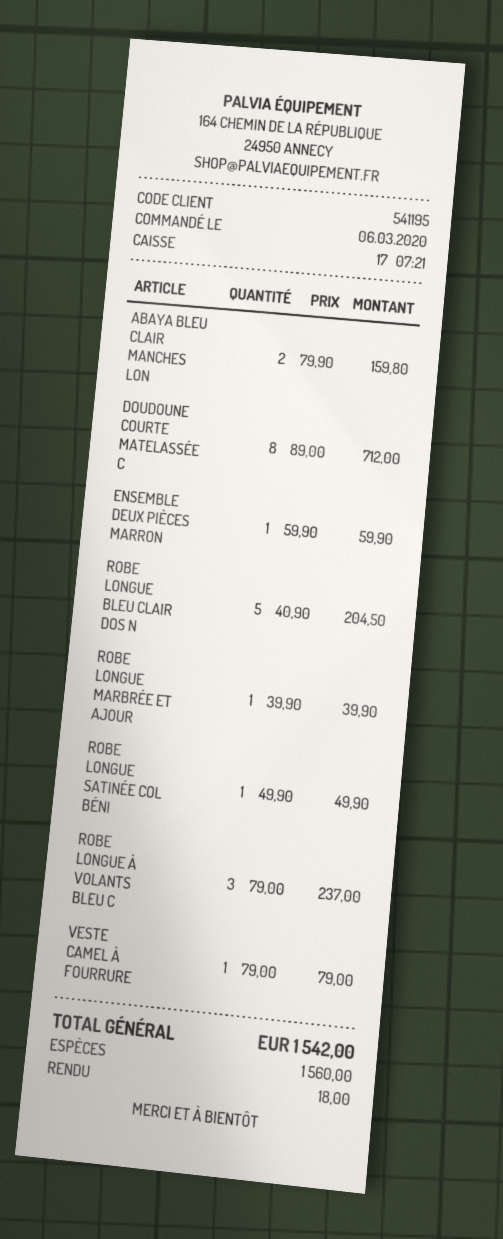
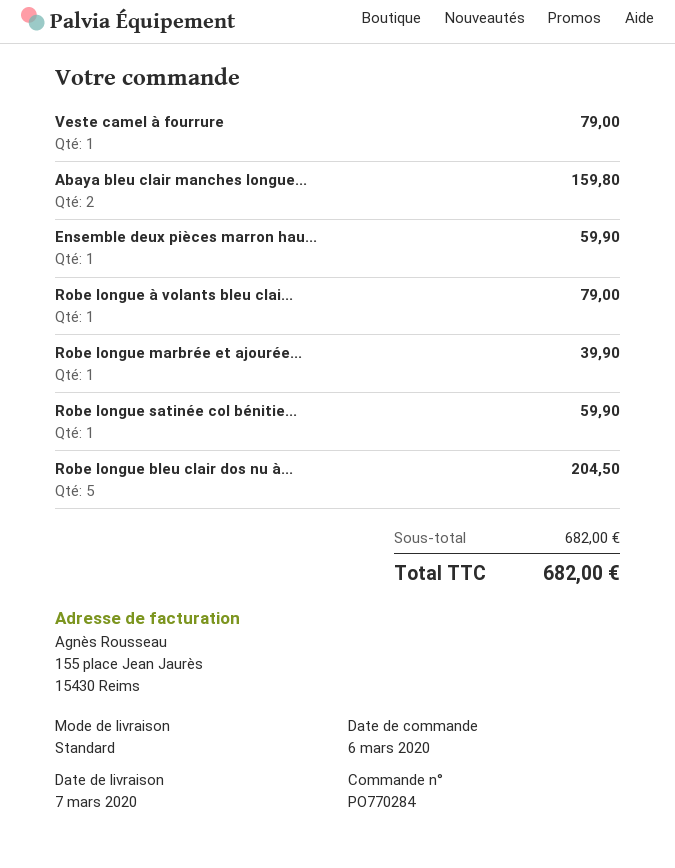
DOUDOUNE COURTE MATELASSÉE C: 8 for 712.00 -> none
ROBE LONGUE SATINÉE COL BÉNI: 1 for 49.90 -> 1 for 59.90
ROBE LONGUE À VOLANTS BLEU C: 3 for 237.00 -> 1 for 79.00
total: 1542.00 -> 682.00

